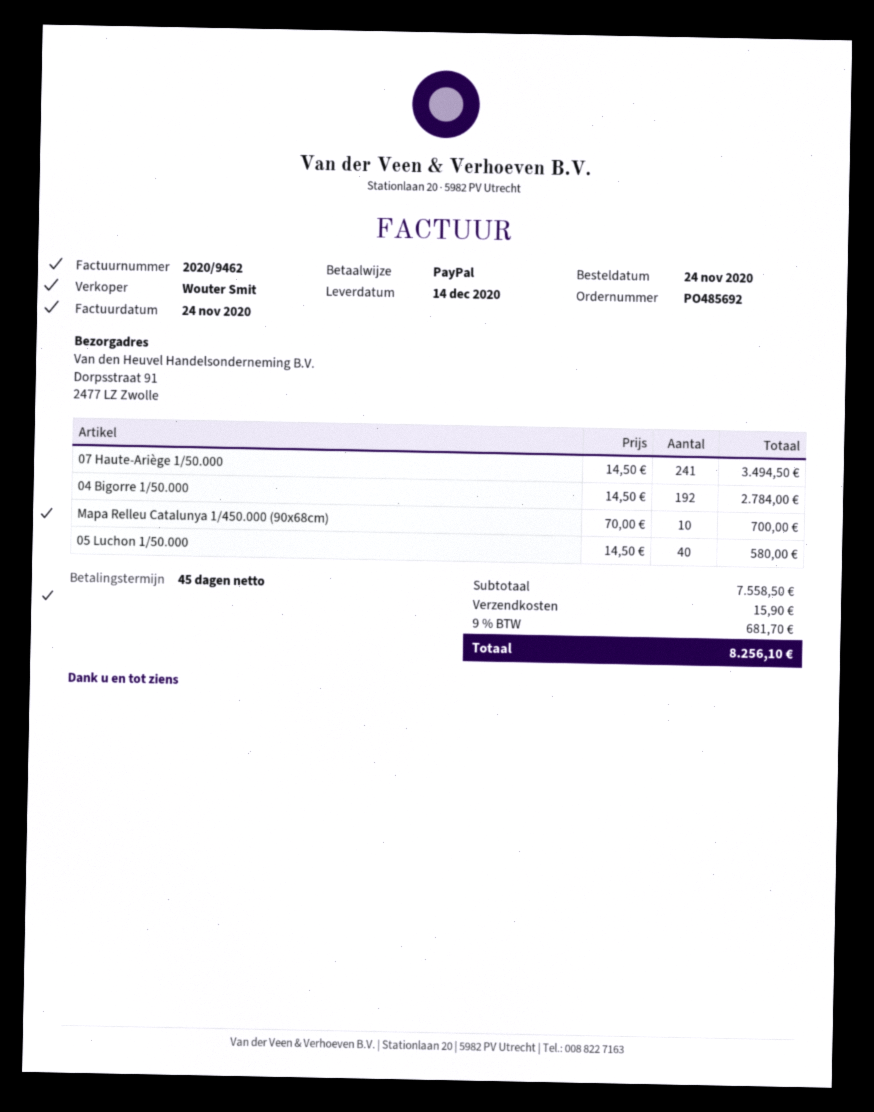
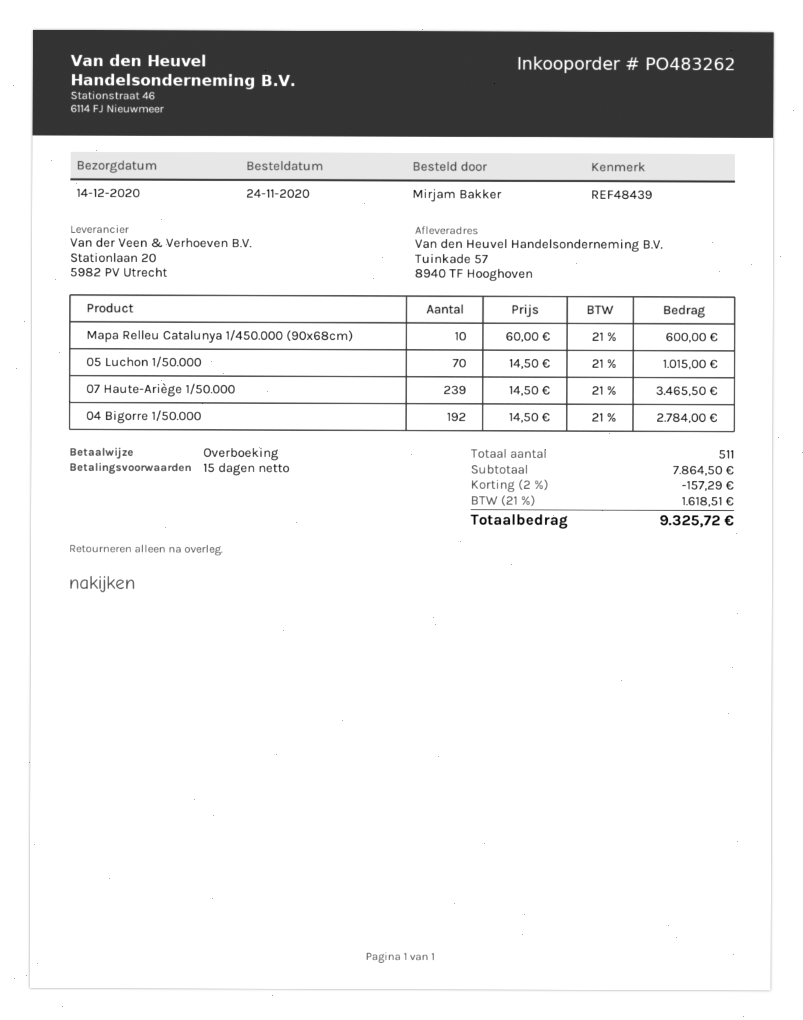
order number: PO485692 -> PO483262
payment terms: 45 days -> 15 days
payment method: PayPal -> bank transfer
ship to: Dorpsstraat 91, 2477 LZ Zwolle -> Tuinkade 57, 8940 TF Hooghoven
07 Haute-Ariège 1/50.000: 241 x 14.50 = 3494.50 -> 239 x 14.50 = 3465.50
Mapa Relleu Catalunya 1/450.000 (90x68cm): 10 x 70.00 = 700.00 -> 10 x 60.00 = 600.00
05 Luchon 1/50.000: 40 x 14.50 = 580.00 -> 70 x 14.50 = 1015.00
subtotal: 7558.50 -> 7864.50
discount: none -> 2% = 157.29
shipping: 15.90 -> none
tax: 9% = 681.70 -> 21% = 1618.51
total: 8256.10 -> 9325.72

